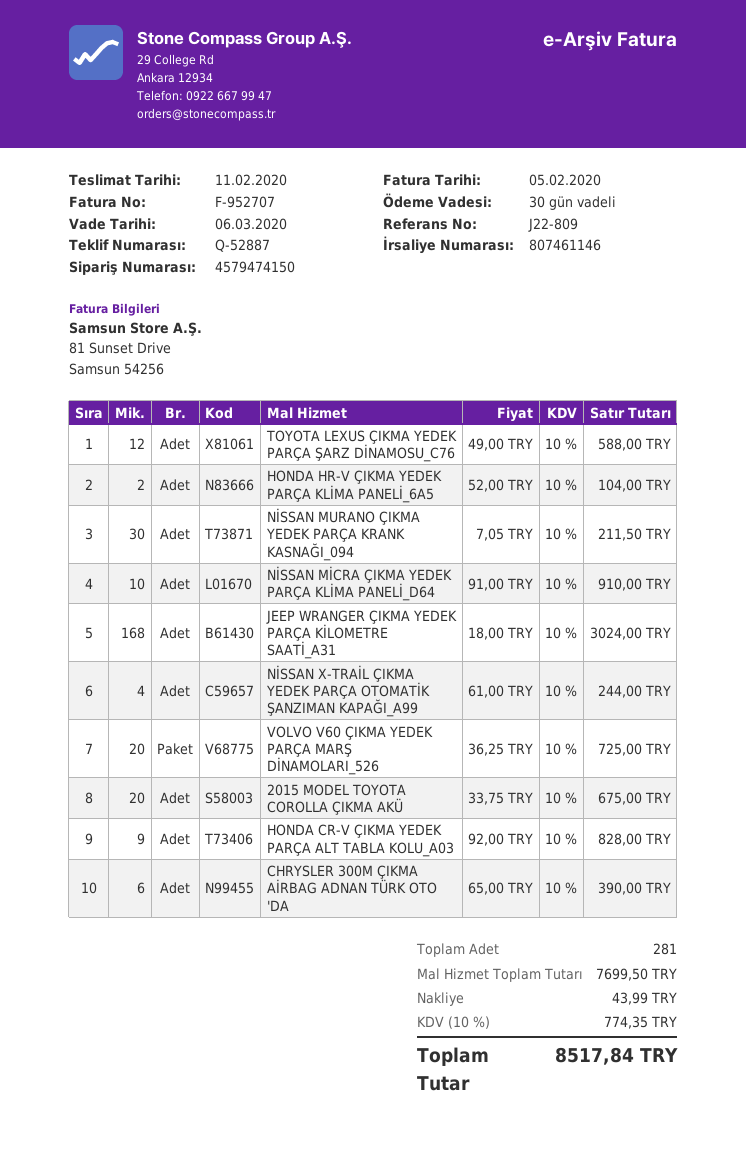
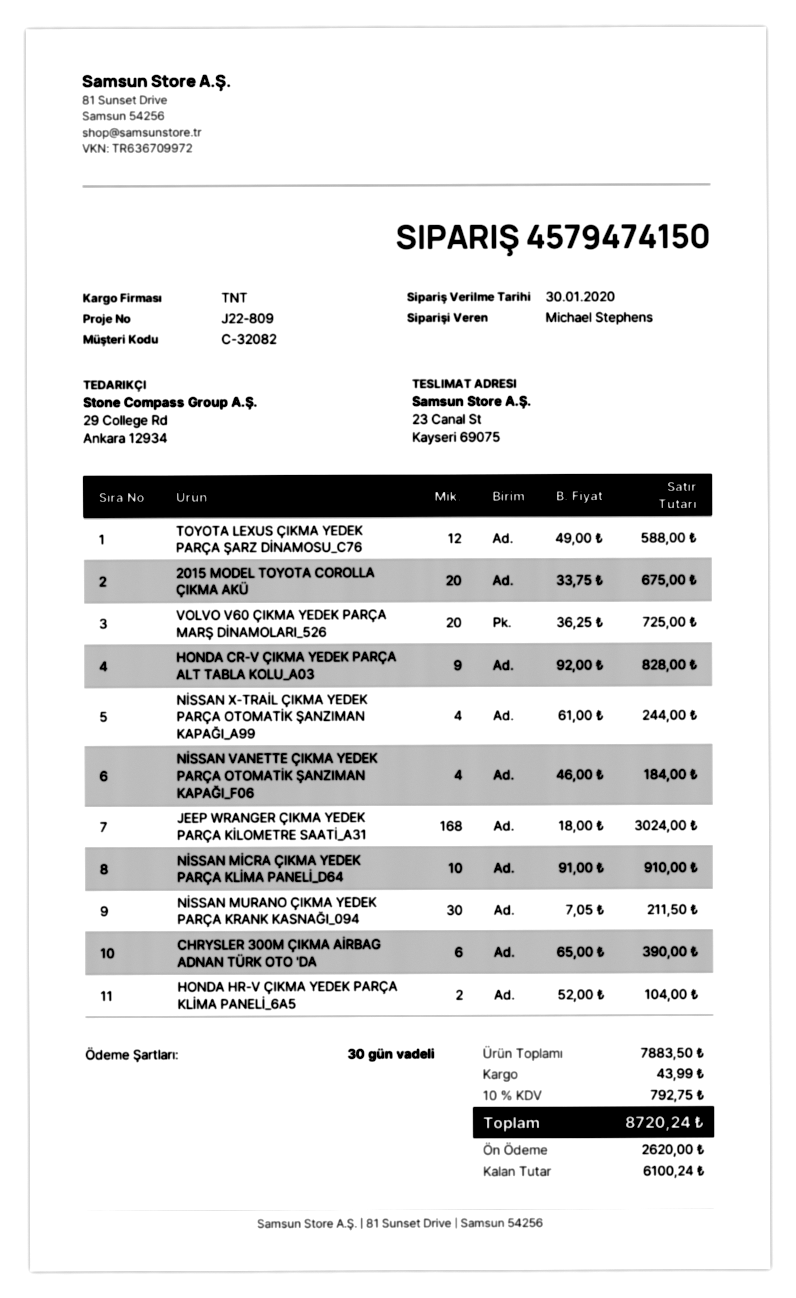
NİSSAN VANETTE ÇIKMA YEDEK PARÇA OTOMATİK ŞANZIMAN KAPAĞI_F06: none -> 4 x 46.00 = 184.00
subtotal: 7699.50 -> 7883.50
tax: 10% = 774.35 -> 10% = 792.75
total: 8517.84 -> 8720.24

